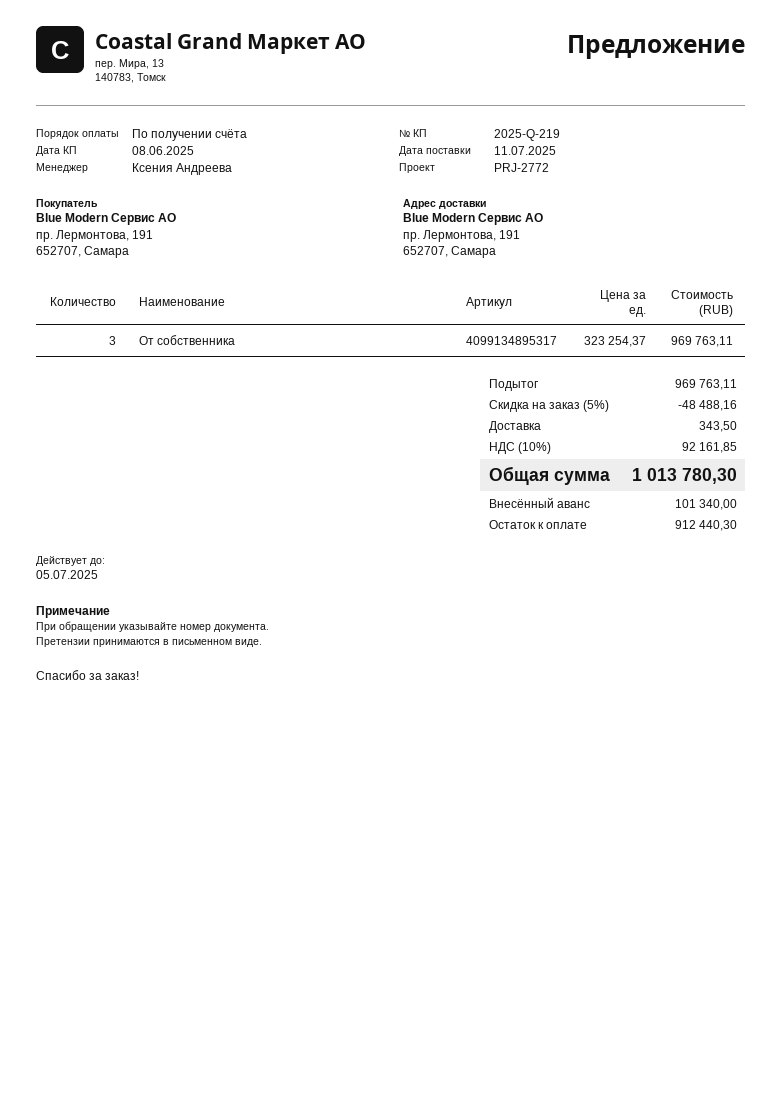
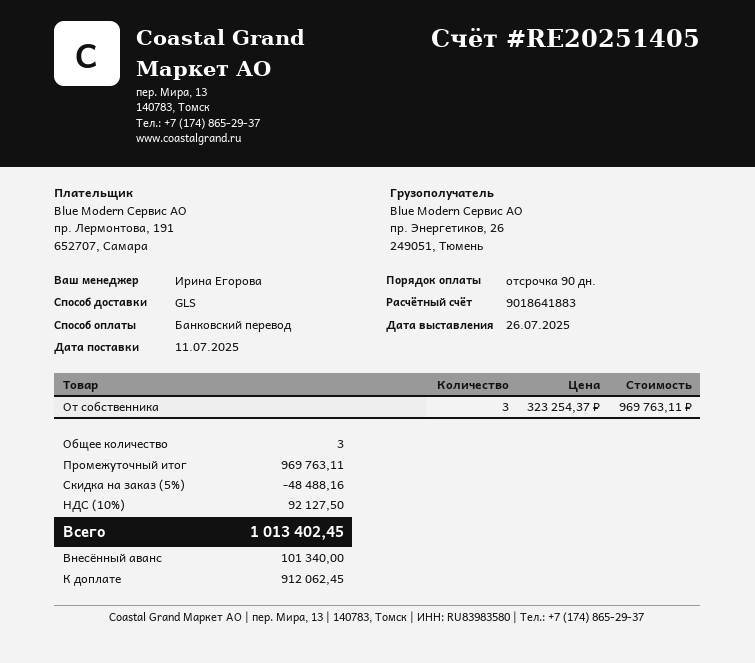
payment terms: on receipt -> 90 days
sales rep: Ксения Андреева -> Ирина Егорова
ship to: пр. Лермонтова, 191, 652707, Самара -> пр. Энергетиков, 26, 249051, Тюмень
shipping: 343.50 -> none
tax: 10% = 92161.85 -> 10% = 92127.50
total: 1013780.30 -> 1013402.45
balance: 912440.30 -> 912062.45

